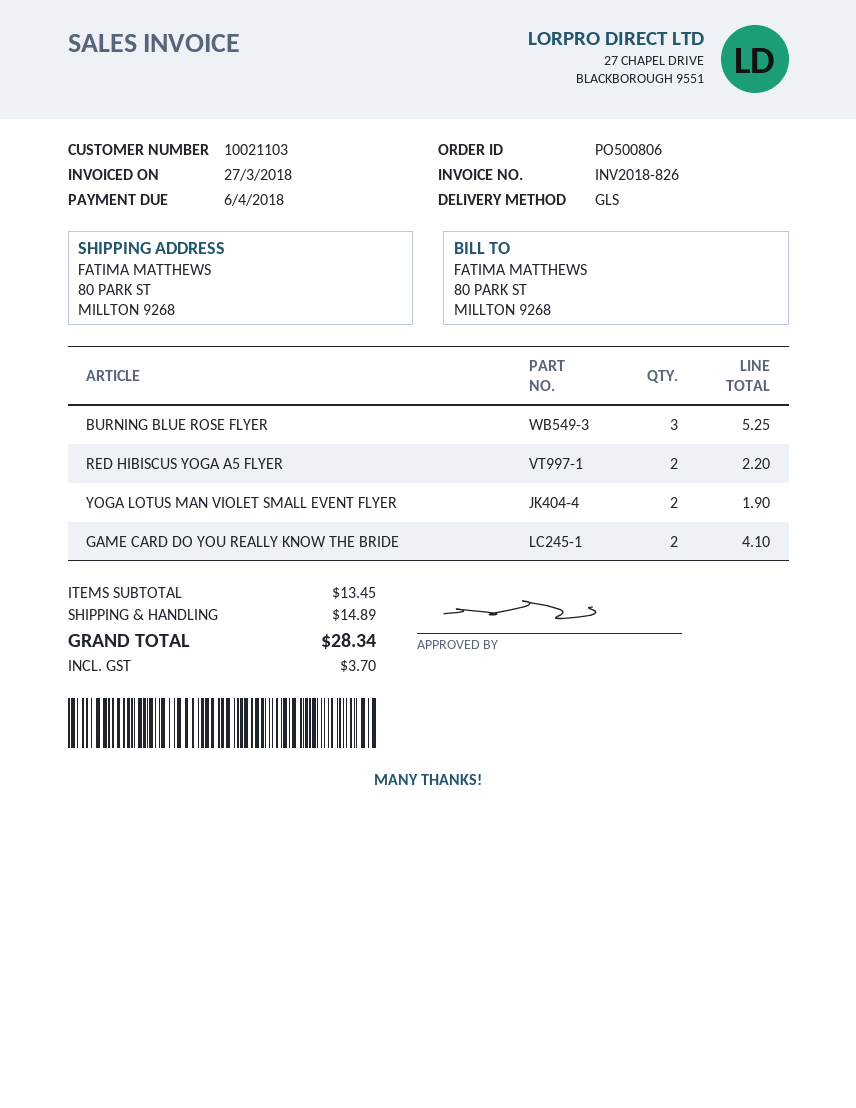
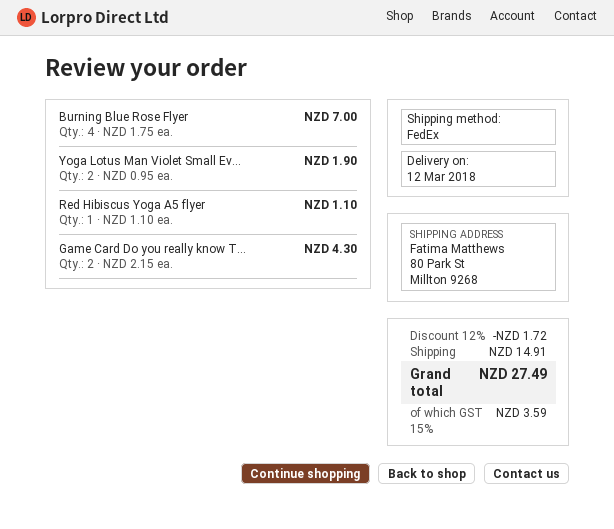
shipping method: GLS -> FedEx
BURNING BLUE ROSE FLYER: 3 for 5.25 -> 4 for 7.00
RED HIBISCUS YOGA A5 FLYER: 2 for 2.20 -> 1 for 1.10
GAME CARD DO YOU REALLY KNOW THE BRIDE: 2 for 4.10 -> 2 for 4.30
discount: none -> 12% = 1.72
shipping: 14.89 -> 14.91
tax: 3.70 -> 3.59
total: 28.34 -> 27.49

